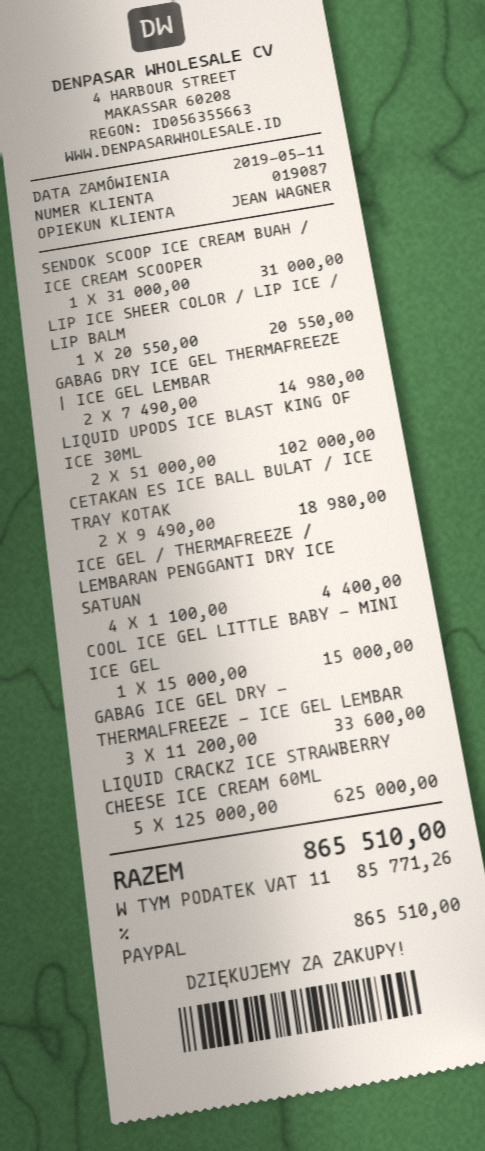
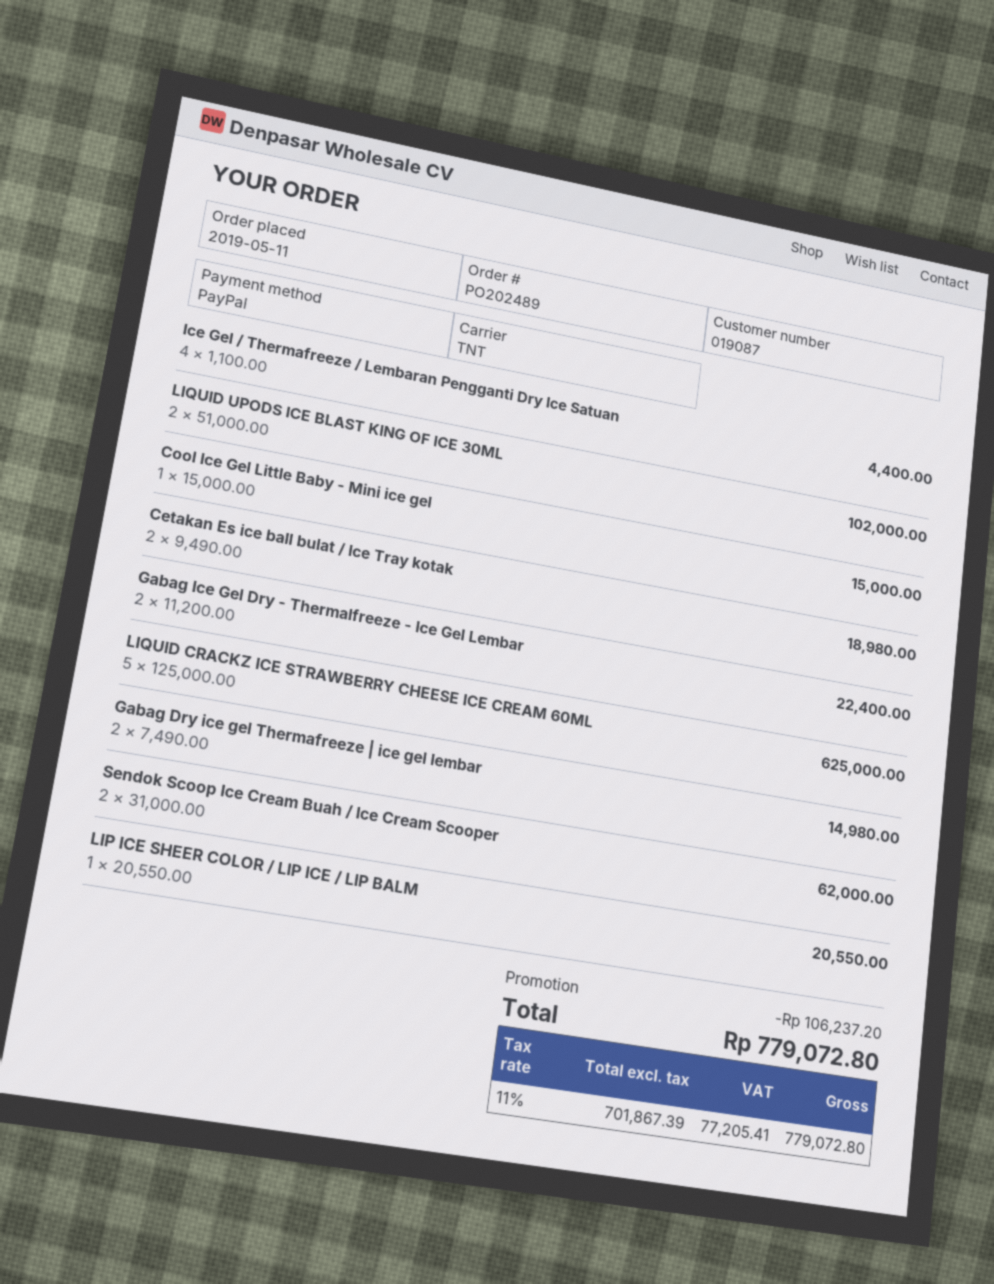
SENDOK SCOOP ICE CREAM BUAH / ICE CREAM SCOOPER: 1 x 31000.00 = 31000.00 -> 2 x 31000.00 = 62000.00
GABAG ICE GEL DRY - THERMALFREEZE - ICE GEL LEMBAR: 3 x 11200.00 = 33600.00 -> 2 x 11200.00 = 22400.00
discount: none -> 106237.20
tax: 11% = 85771.26 -> 11% = 77205.41
total: 865510.00 -> 779072.80

